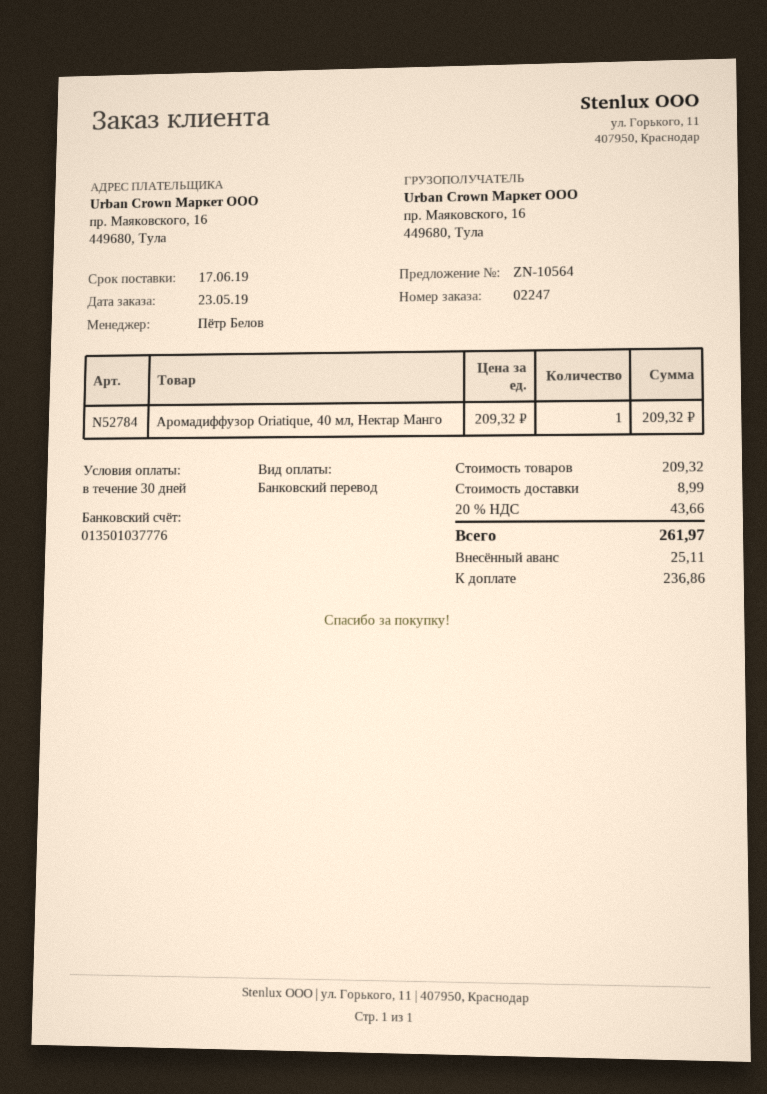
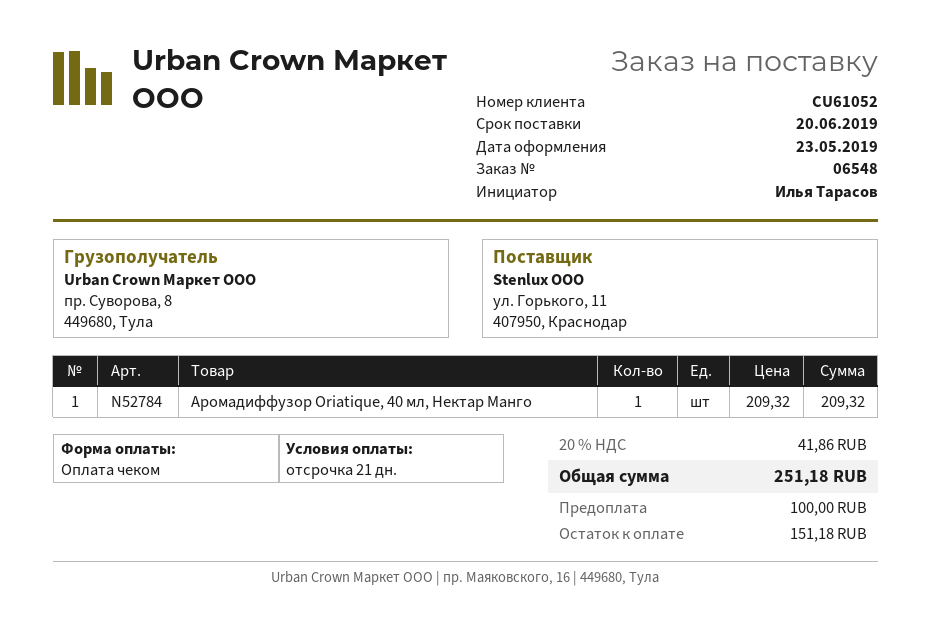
order number: 02247 -> 06548
delivery date: 2019-06-17 -> 2019-06-20
payment terms: 30 days -> 21 days
payment method: bank transfer -> cheque
ship to: пр. Маяковского, 16, 449680, Тула -> пр. Суворова, 8, 449680, Тула
shipping: 8.99 -> none
tax: 20% = 43.66 -> 20% = 41.86
total: 261.97 -> 251.18
deposit: 25.11 -> 100.00
balance: 236.86 -> 151.18

